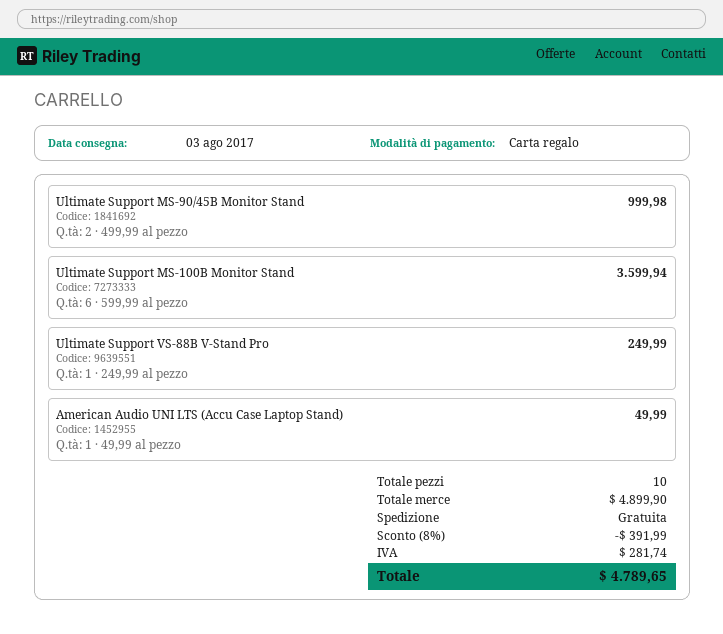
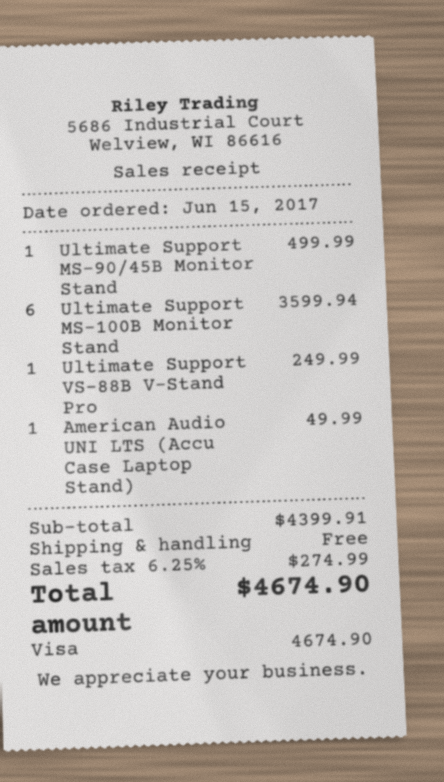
payment method: gift card -> Visa
Ultimate Support MS-90/45B Monitor Stand: 2 for 999.98 -> 1 for 499.99
subtotal: 4899.90 -> 4399.91
discount: 8% = 391.99 -> none
tax: 281.74 -> 274.99
total: 4789.65 -> 4674.90

